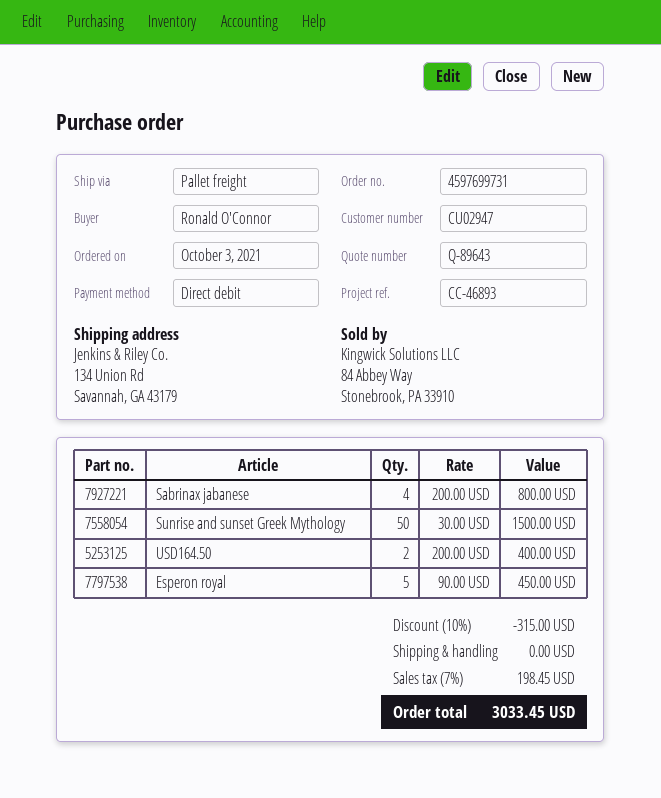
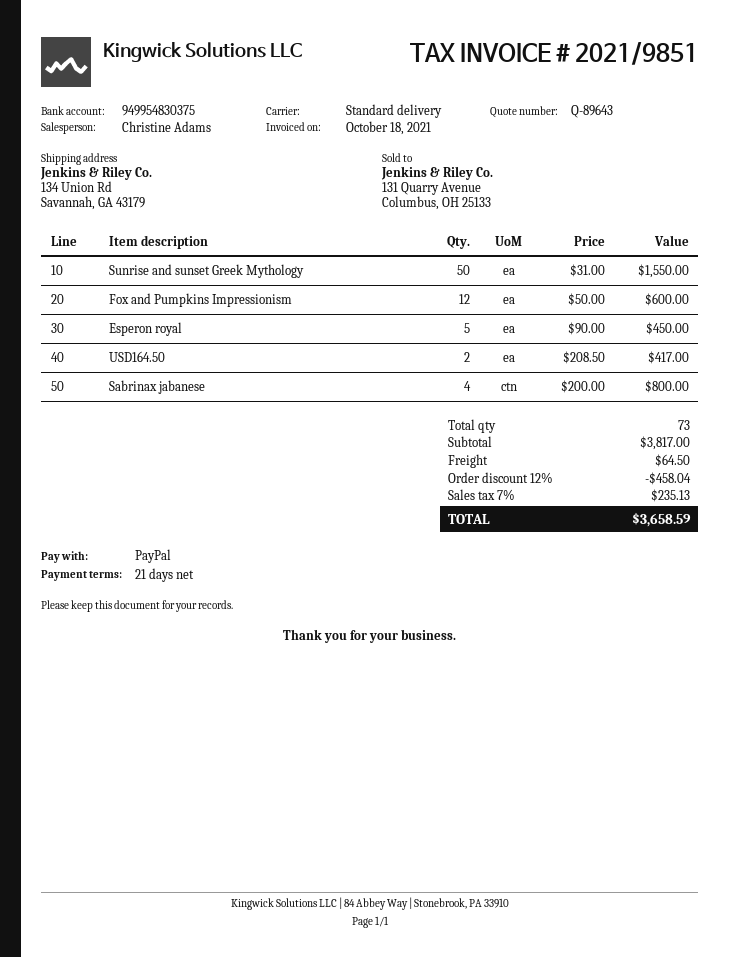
payment method: direct debit -> PayPal
shipping method: pallet freight -> standard
Sunrise and sunset Greek Mythology: 50 x 30.00 = 1500.00 -> 50 x 31.00 = 1550.00
USD164.50: 2 x 200.00 = 400.00 -> 2 x 208.50 = 417.00
Fox and Pumpkins Impressionism: none -> 12 x 50.00 = 600.00
discount: 10% = 315.00 -> 12% = 458.04
shipping: 0.00 -> 64.50
tax: 7% = 198.45 -> 7% = 235.13
total: 3033.45 -> 3658.59

